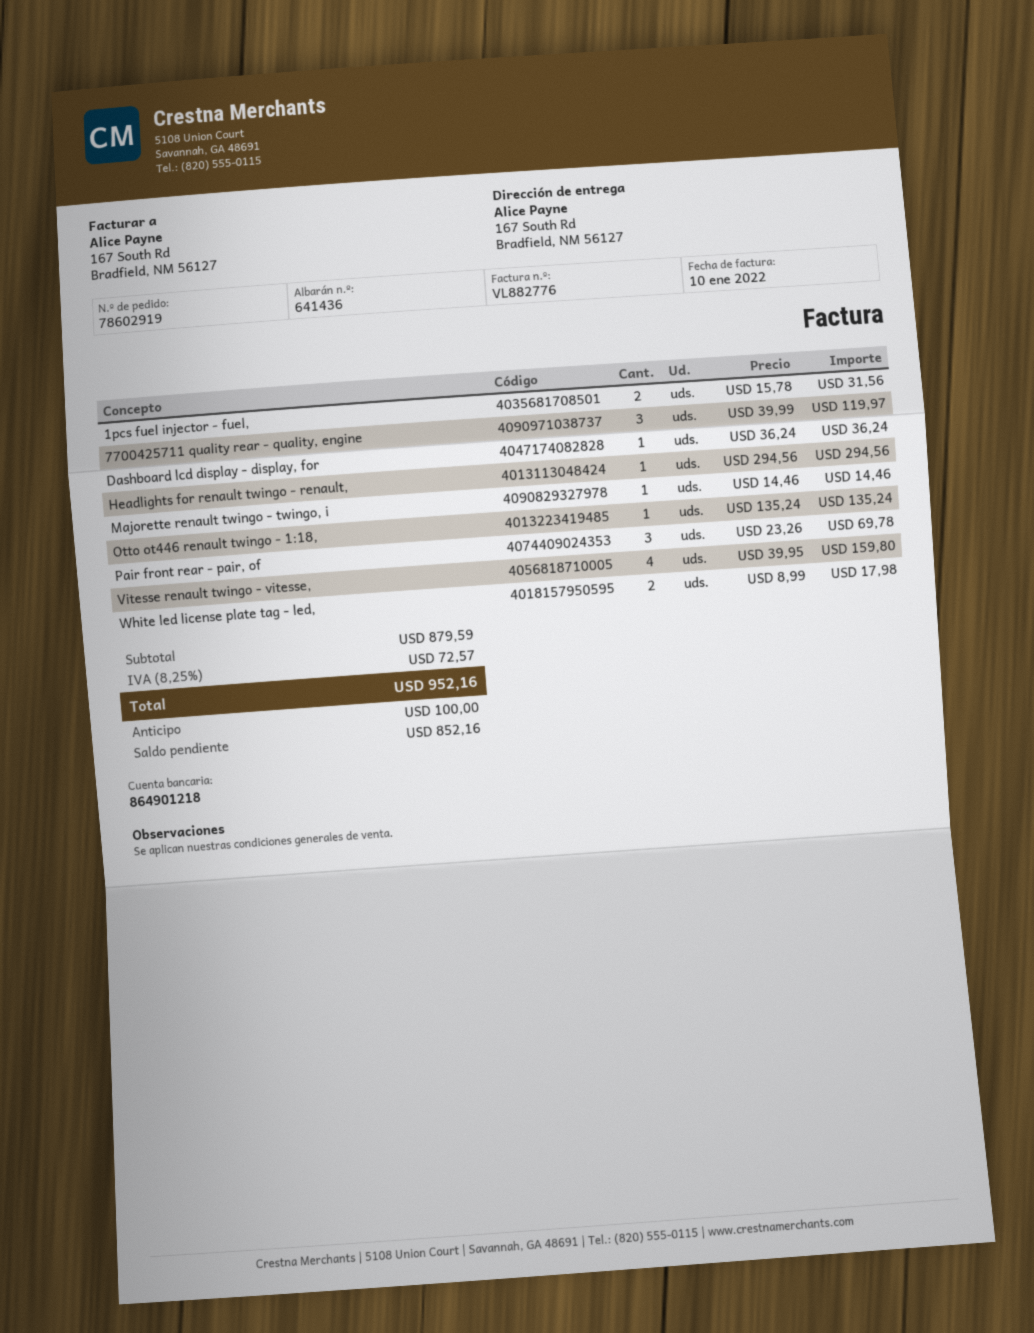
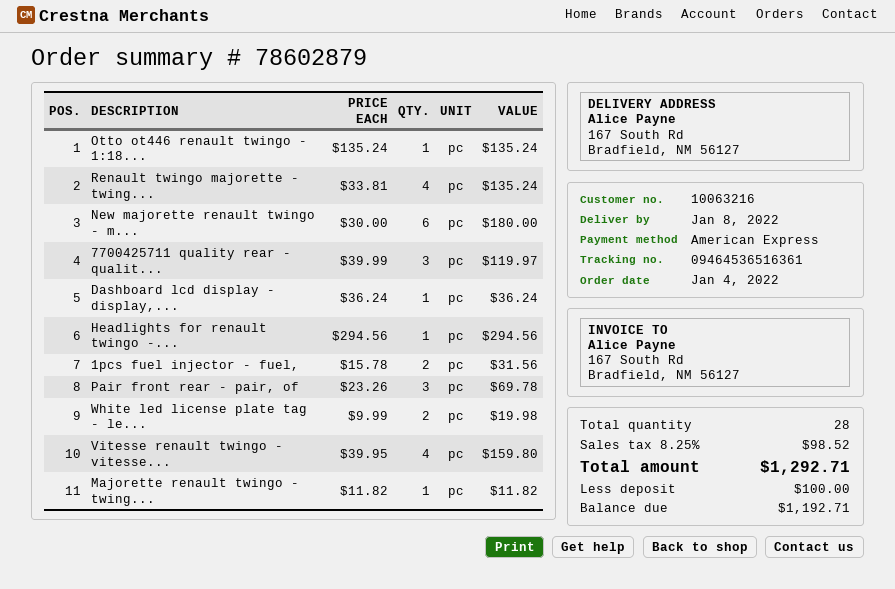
order number: 78602919 -> 78602879
Majorette renault twingo - twingo, i: 1 x 14.46 = 14.46 -> 1 x 11.82 = 11.82
White led license plate tag - led,: 2 x 8.99 = 17.98 -> 2 x 9.99 = 19.98
Renault twingo majorette - twing...: none -> 4 x 33.81 = 135.24
New majorette renault twingo - m...: none -> 6 x 30.00 = 180.00
tax: 8.25% = 72.57 -> 8.25% = 98.52
total: 952.16 -> 1292.71
balance: 852.16 -> 1192.71

